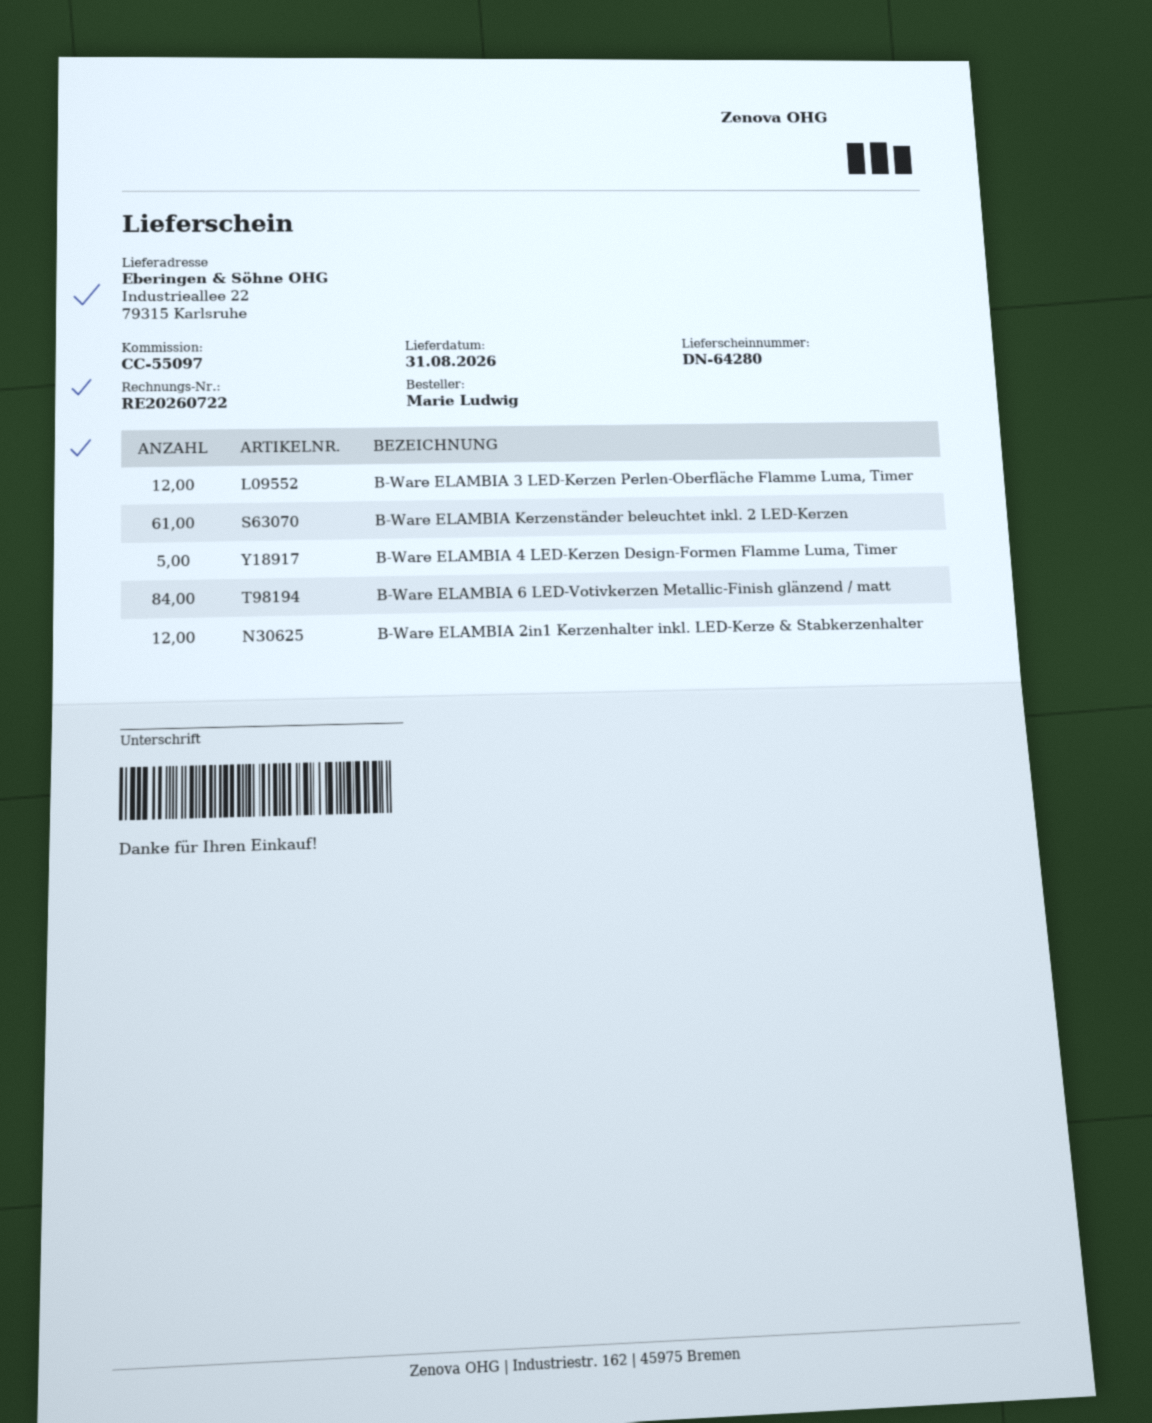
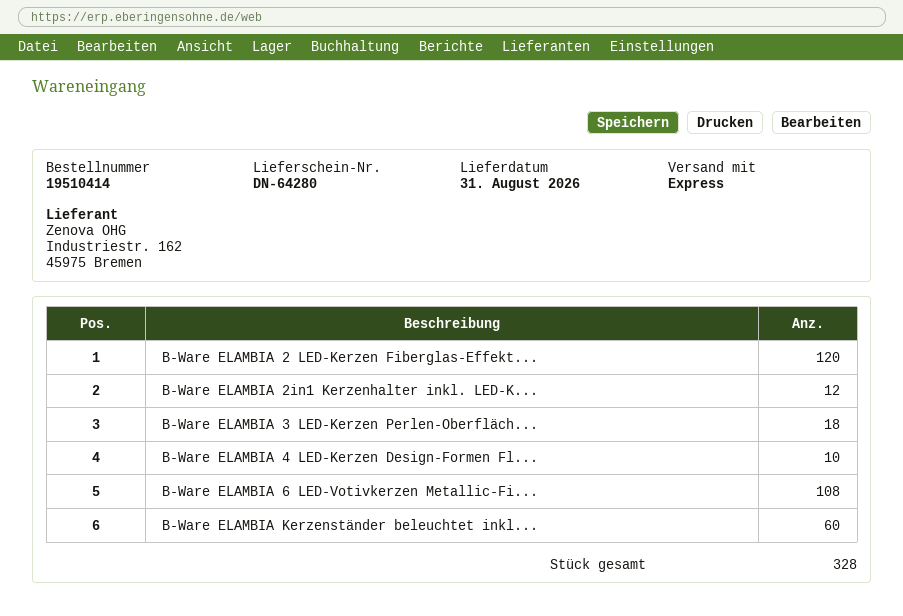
B-Ware ELAMBIA 3 LED-Kerzen Perlen-Oberfläche Flamme Luma, Timer: 12 -> 18
B-Ware ELAMBIA Kerzenständer beleuchtet inkl. 2 LED-Kerzen: 61 -> 60
B-Ware ELAMBIA 4 LED-Kerzen Design-Formen Flamme Luma, Timer: 5 -> 10
B-Ware ELAMBIA 6 LED-Votivkerzen Metallic-Finish glänzend / matt: 84 -> 108
B-Ware ELAMBIA 2 LED-Kerzen Fiberglas-Effekt...: none -> 120

